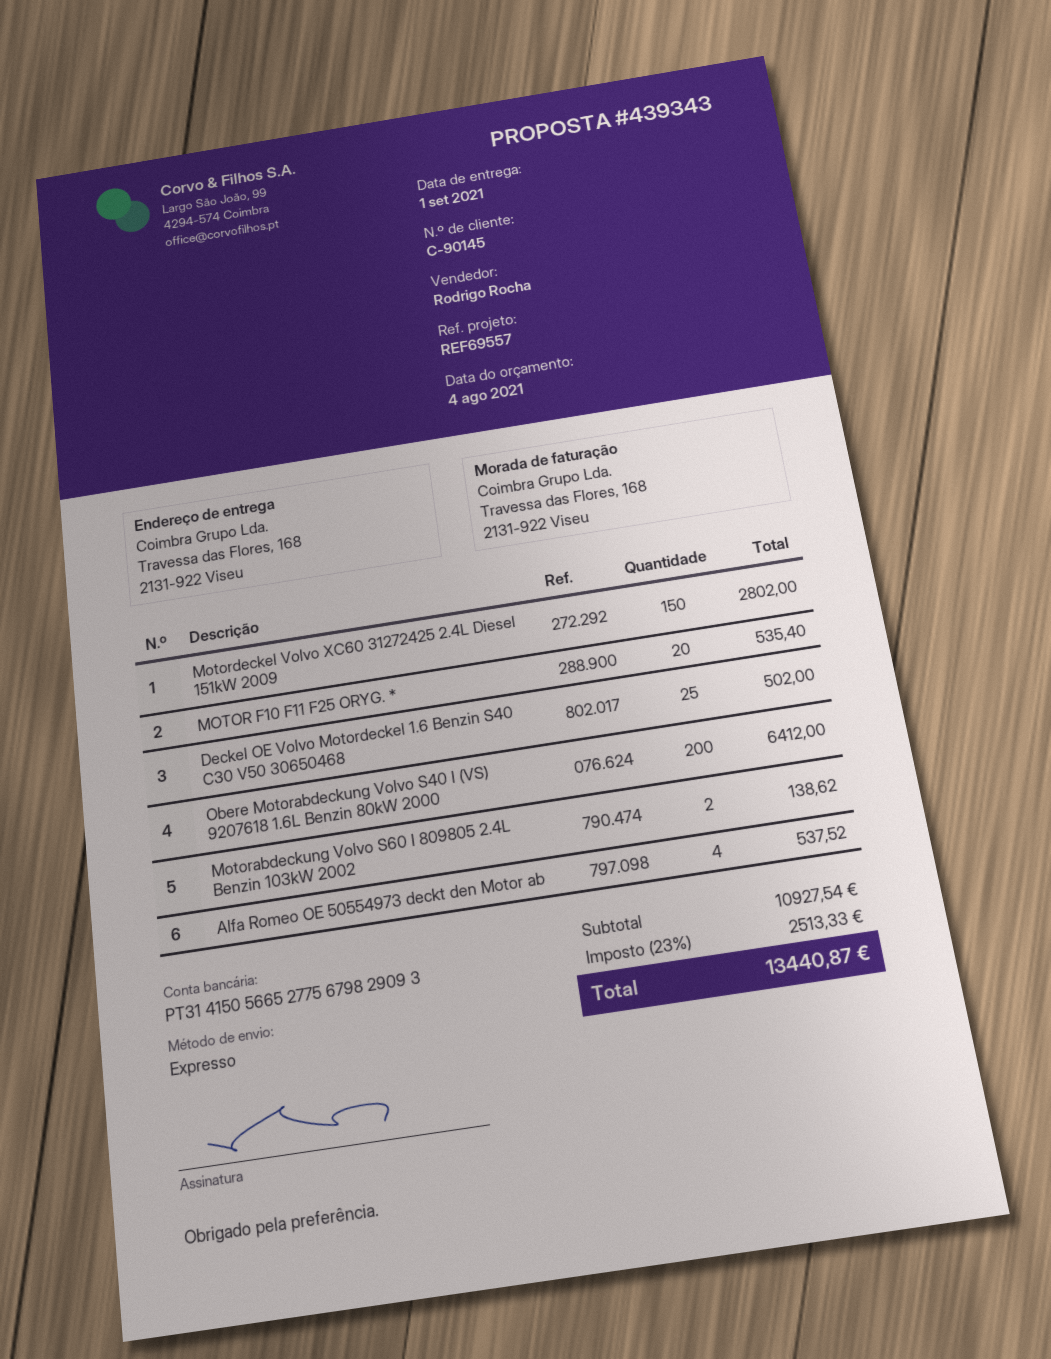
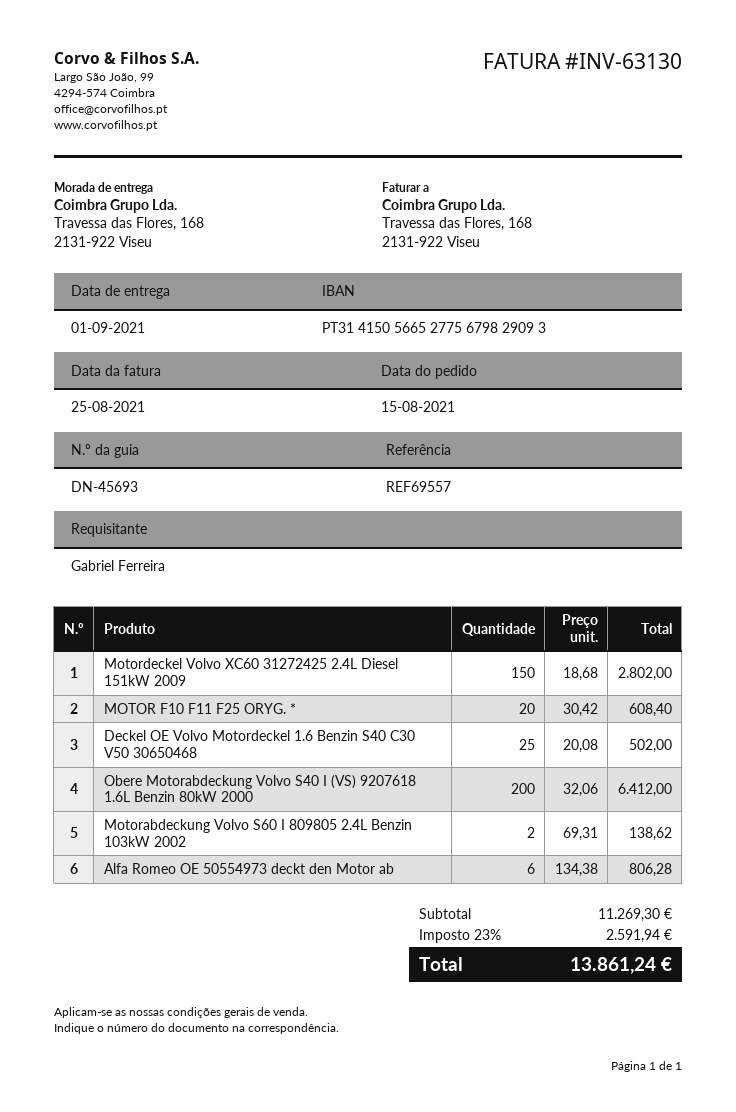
MOTOR F10 F11 F25 ORYG. *: 20 for 535.40 -> 20 for 608.40
Alfa Romeo OE 50554973 deckt den Motor ab: 4 for 537.52 -> 6 for 806.28
subtotal: 10927.54 -> 11269.30
tax: 23% = 2513.33 -> 23% = 2591.94
total: 13440.87 -> 13861.24

